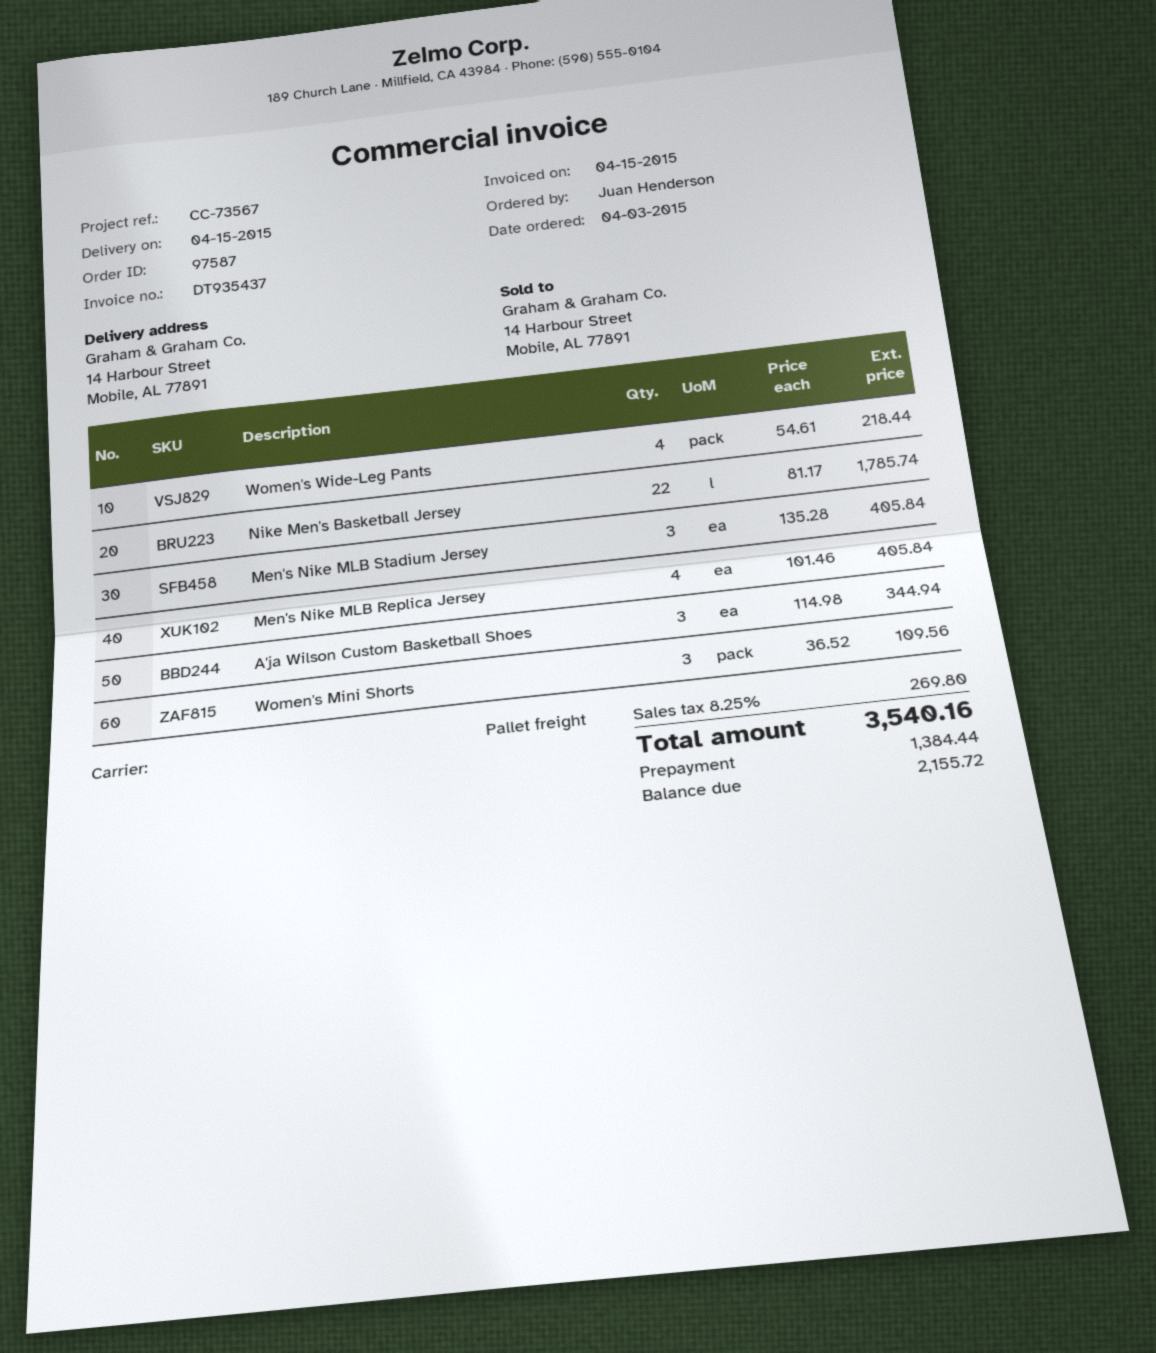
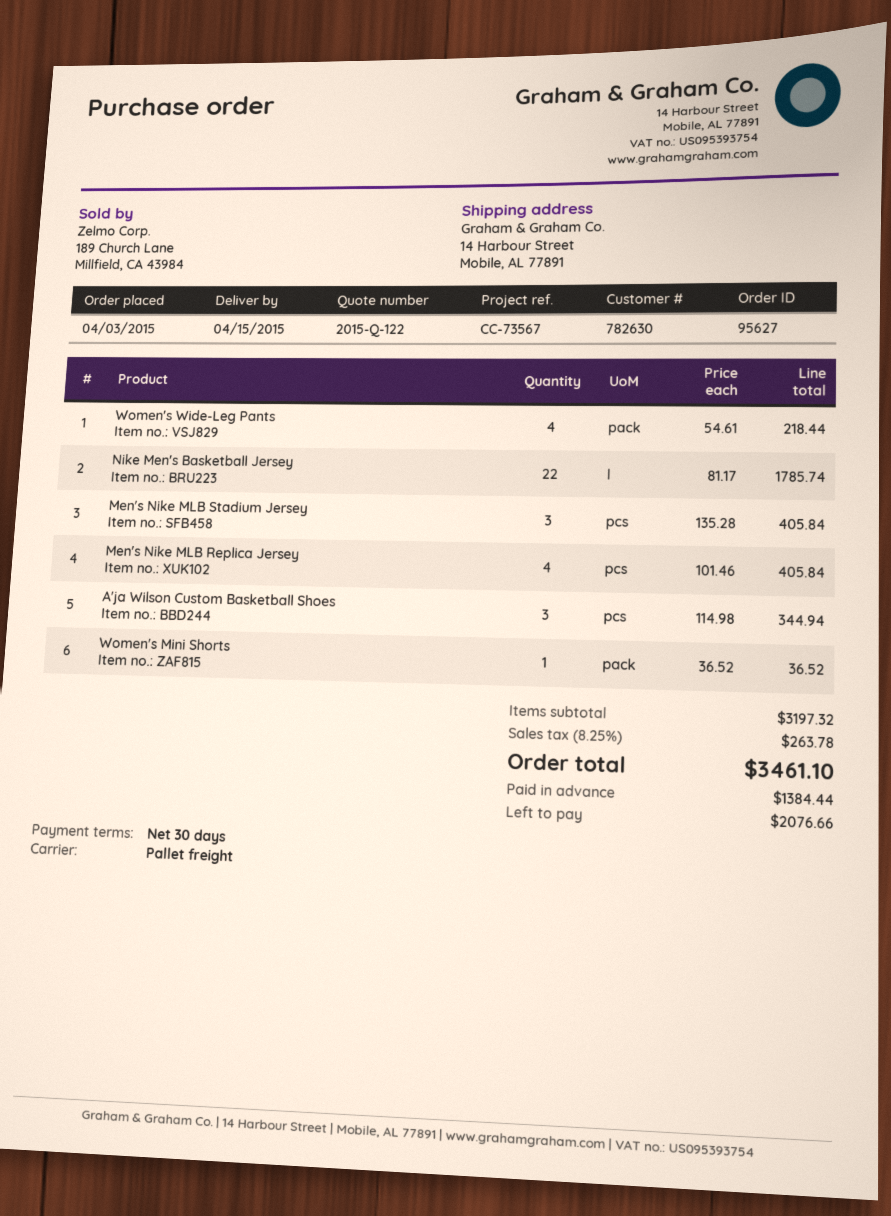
order number: 97587 -> 95627
Women's Mini Shorts: 3 x 36.52 = 109.56 -> 1 x 36.52 = 36.52
tax: 8.25% = 269.80 -> 8.25% = 263.78
total: 3540.16 -> 3461.10
balance: 2155.72 -> 2076.66

